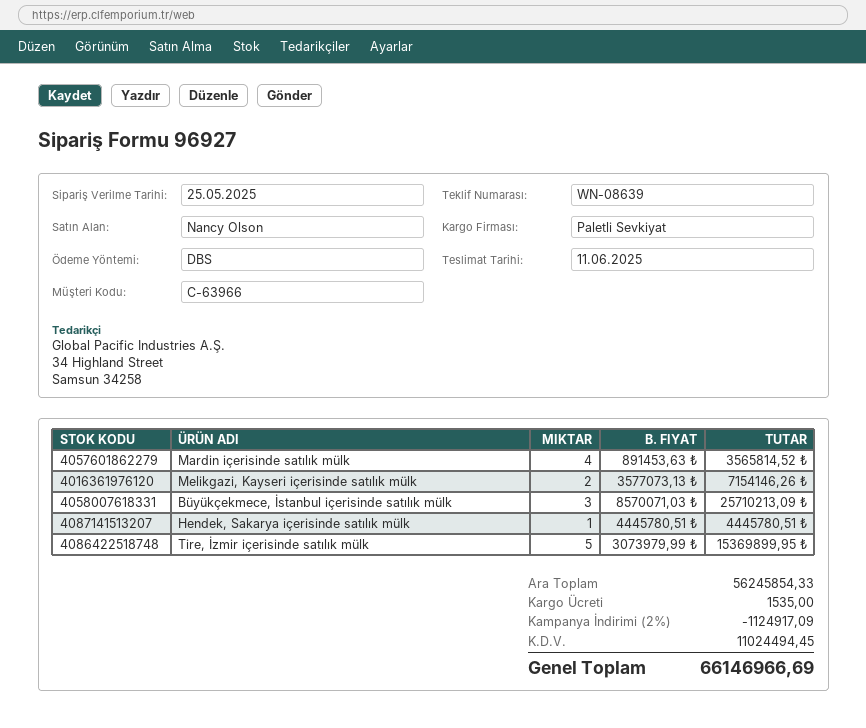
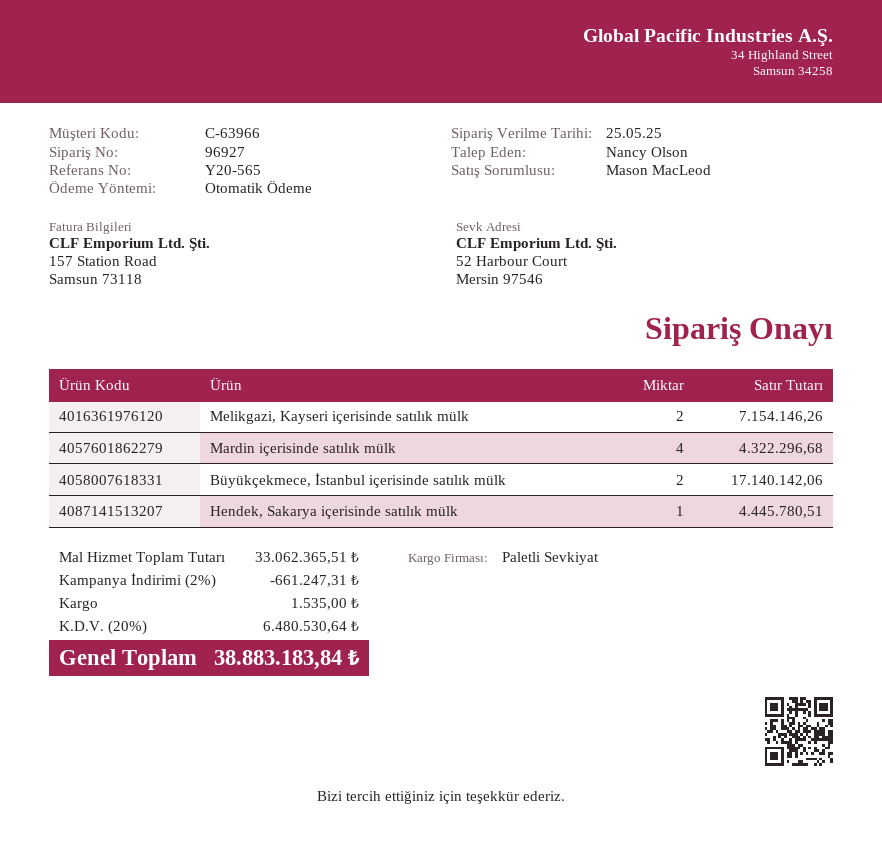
Mardin içerisinde satılık mülk: 4 for 3565814.52 -> 4 for 4322296.68
Büyükçekmece, İstanbul içerisinde satılık mülk: 3 for 25710213.09 -> 2 for 17140142.06
Tire, İzmir içerisinde satılık mülk: 5 for 15369899.95 -> none
subtotal: 56245854.33 -> 33062365.51
discount: 2% = 1124917.09 -> 2% = 661247.31
tax: 11024494.45 -> 6480530.64
total: 66146966.69 -> 38883183.84

